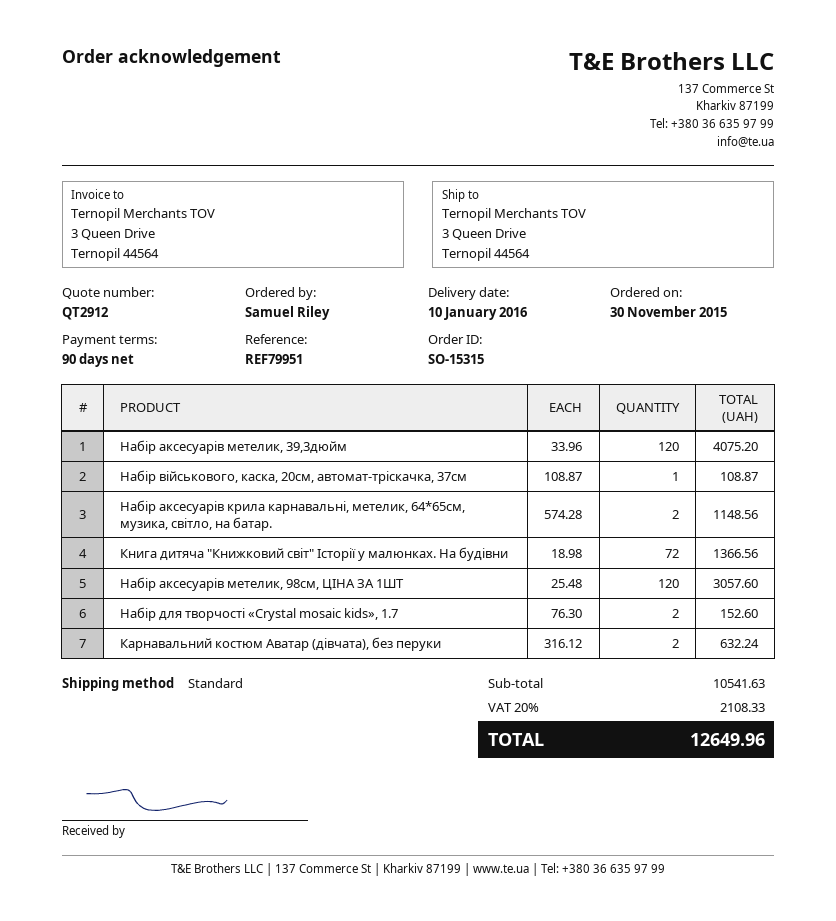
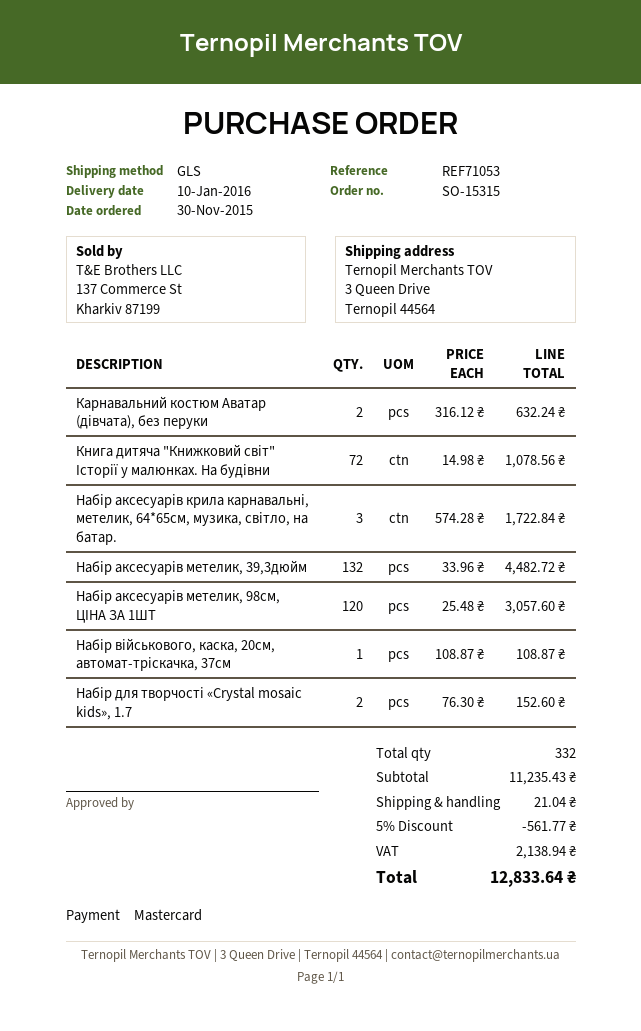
reference: REF79951 -> REF71053
shipping method: standard -> GLS
Набір аксесуарів метелик, 39,3дюйм: 120 x 33.96 = 4075.20 -> 132 x 33.96 = 4482.72
Набір аксесуарів крила карнавальні, метелик, 64*65см, музика, світло, на батар.: 2 x 574.28 = 1148.56 -> 3 x 574.28 = 1722.84
Книга дитяча "Книжковий світ" Історії у малюнках. На будівни: 72 x 18.98 = 1366.56 -> 72 x 14.98 = 1078.56
subtotal: 10541.63 -> 11235.43
discount: none -> 5% = 561.77
shipping: none -> 21.04
tax: 2108.33 -> 2138.94
total: 12649.96 -> 12833.64

